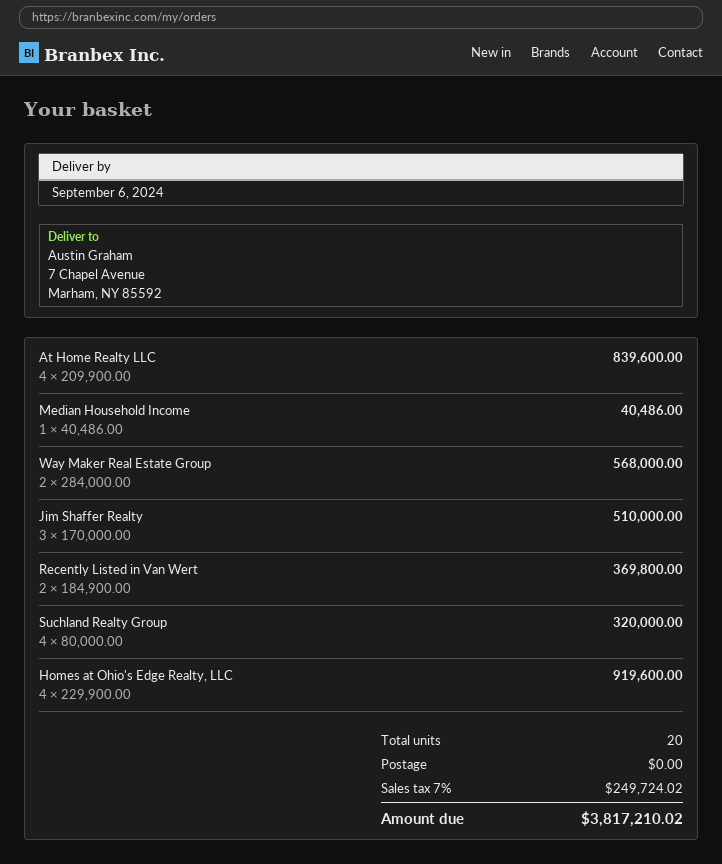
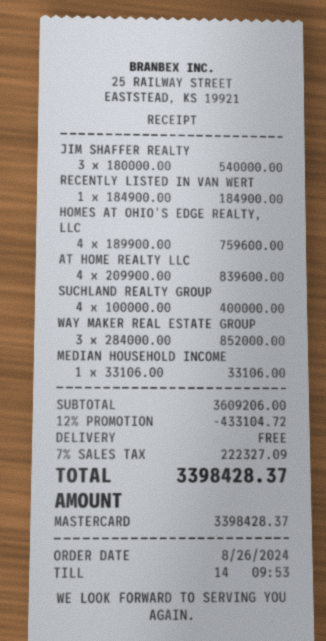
Median Household Income: 1 x 40486.00 = 40486.00 -> 1 x 33106.00 = 33106.00
Way Maker Real Estate Group: 2 x 284000.00 = 568000.00 -> 3 x 284000.00 = 852000.00
Jim Shaffer Realty: 3 x 170000.00 = 510000.00 -> 3 x 180000.00 = 540000.00
Recently Listed in Van Wert: 2 x 184900.00 = 369800.00 -> 1 x 184900.00 = 184900.00
Suchland Realty Group: 4 x 80000.00 = 320000.00 -> 4 x 100000.00 = 400000.00
Homes at Ohio's Edge Realty, LLC: 4 x 229900.00 = 919600.00 -> 4 x 189900.00 = 759600.00
discount: none -> 12% = 433104.72
tax: 7% = 249724.02 -> 7% = 222327.09
total: 3817210.02 -> 3398428.37

